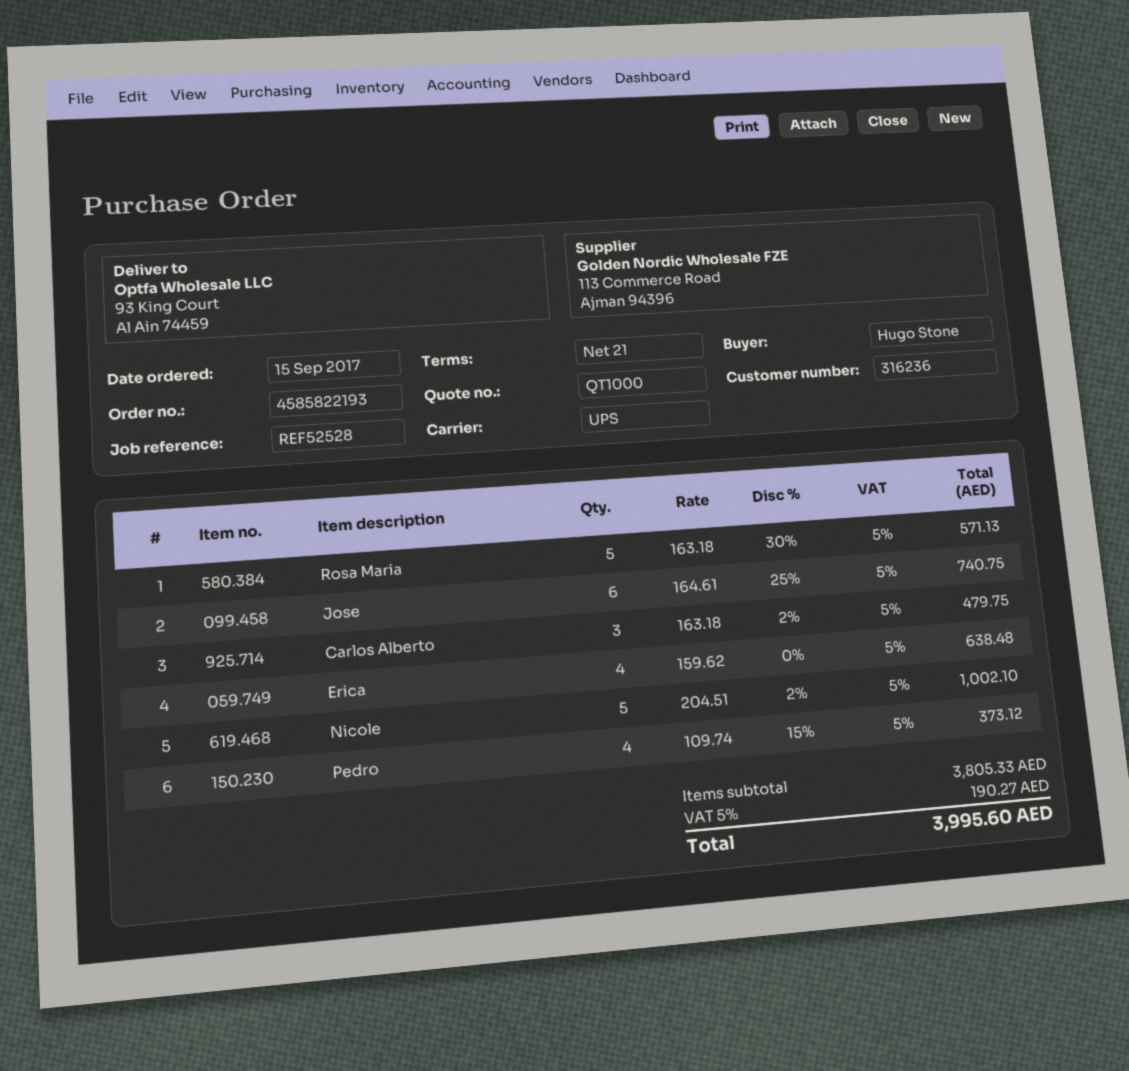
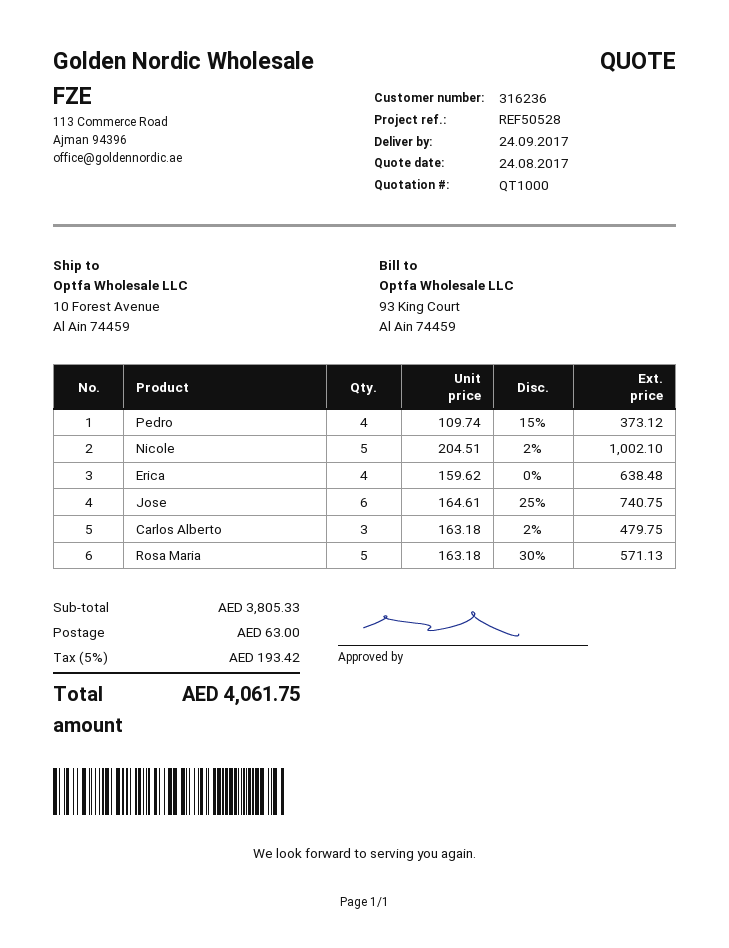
reference: REF52528 -> REF50528
ship to: 93 King Court, Al Ain 74459 -> 10 Forest Avenue, Al Ain 74459
shipping: none -> 63.00
tax: 5% = 190.27 -> 5% = 193.42
total: 3995.60 -> 4061.75

